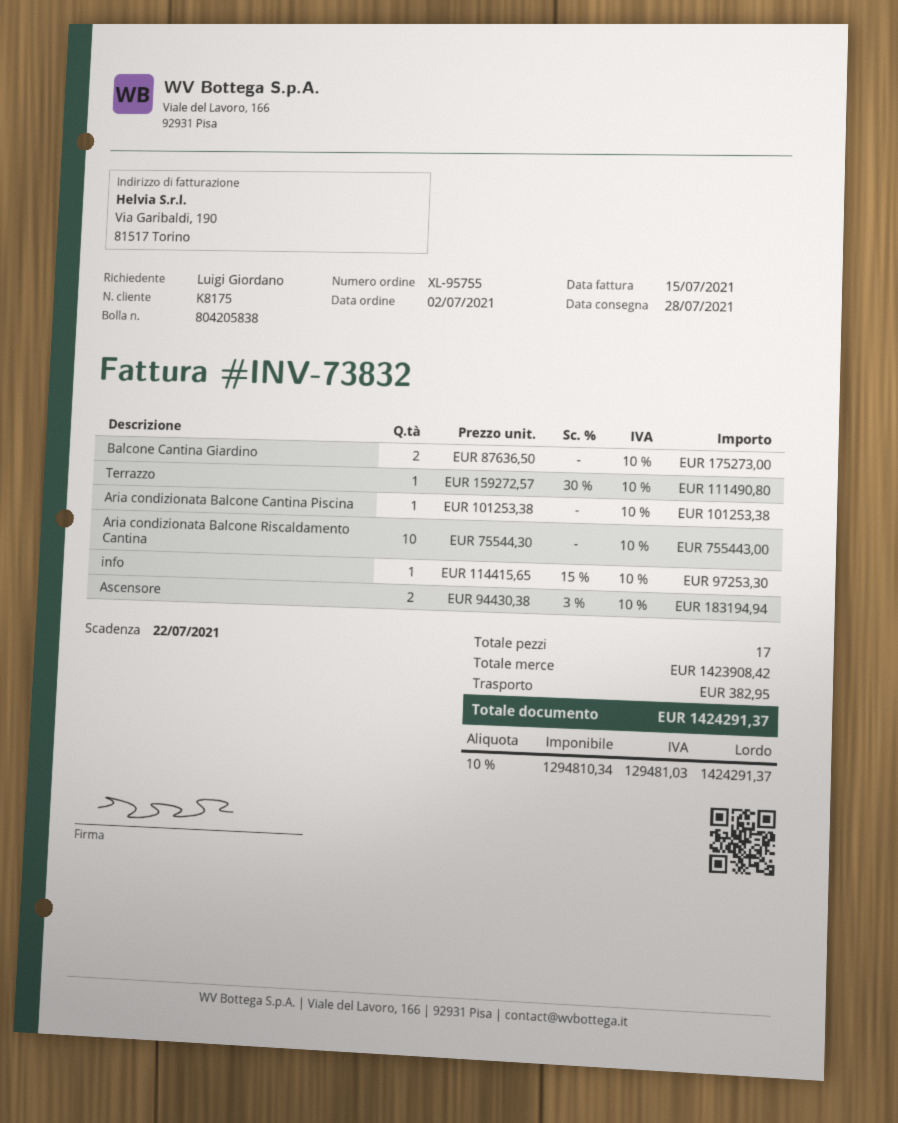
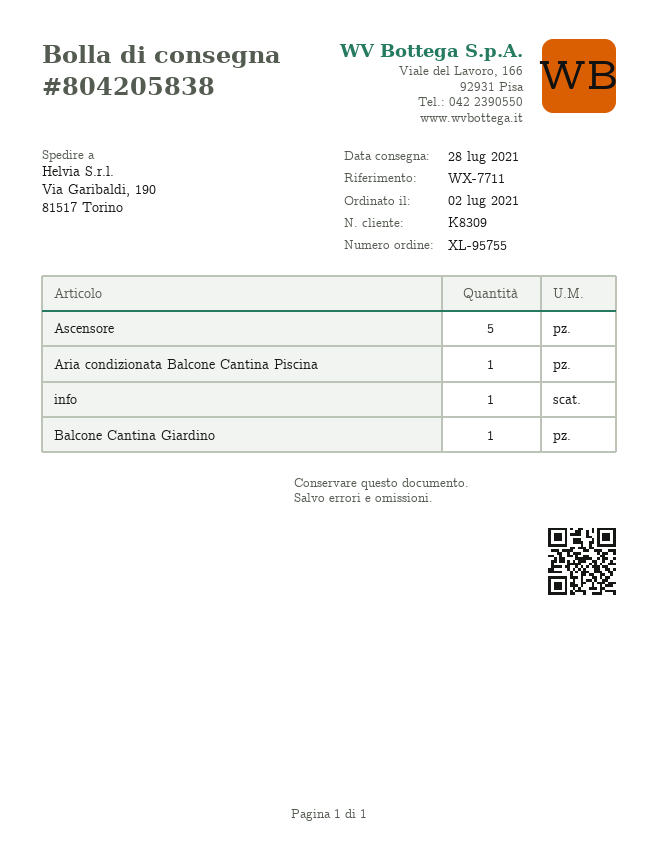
customer number: K8175 -> K8309
Balcone Cantina Giardino: 2 -> 1
Terrazzo: 1 -> none
Aria condizionata Balcone Riscaldamento Cantina: 10 -> none
Ascensore: 2 -> 5

